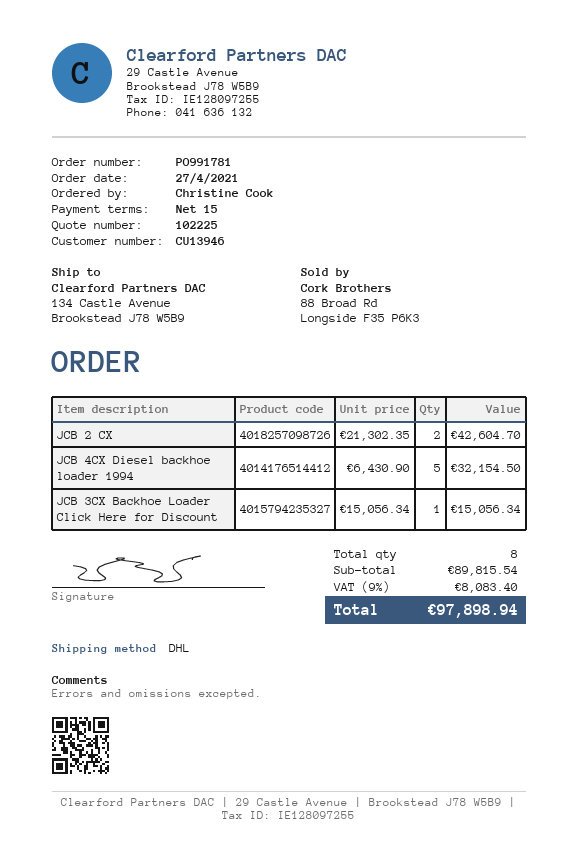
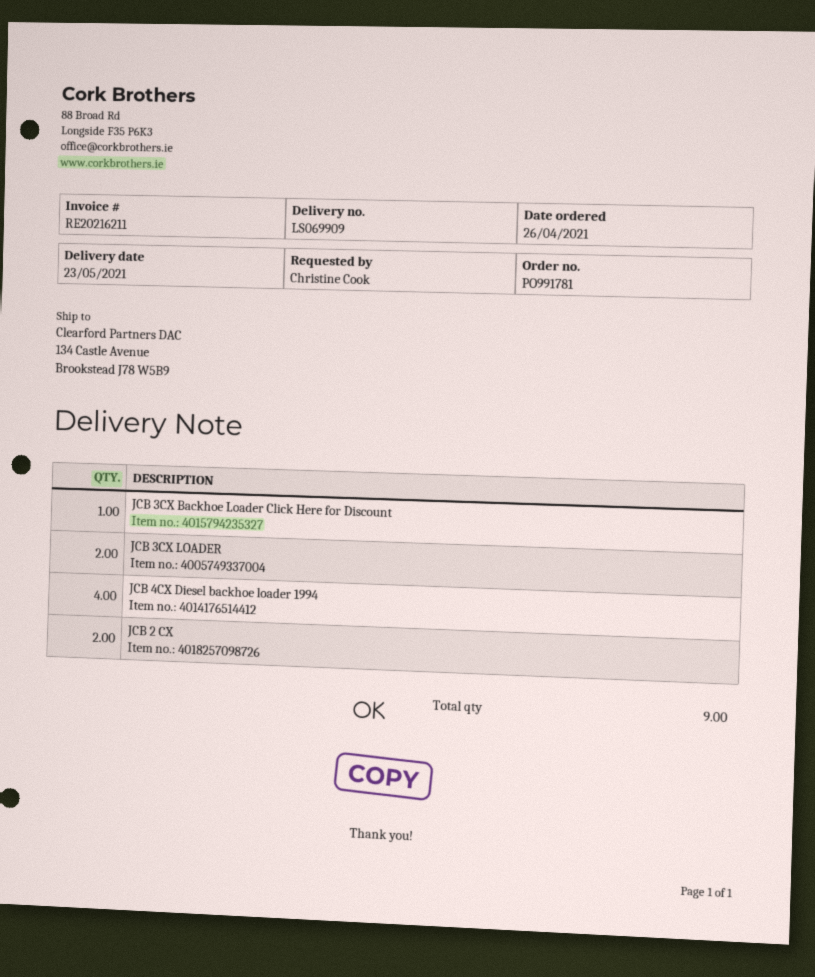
order date: 2021-04-27 -> 2021-04-26
JCB 4CX Diesel backhoe loader 1994: 5 -> 4
JCB 3CX LOADER: none -> 2
total quantity: 8 -> 9

